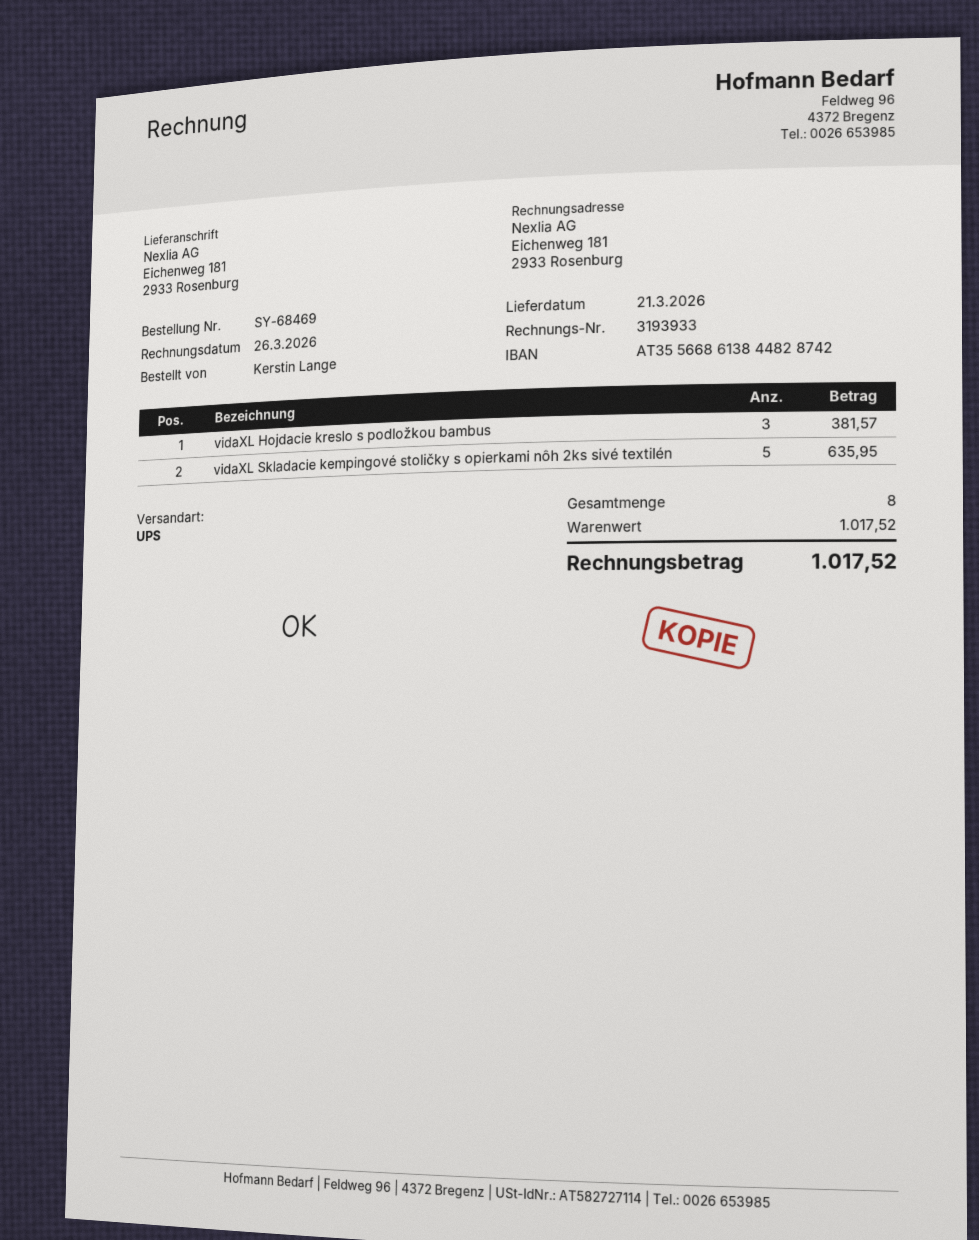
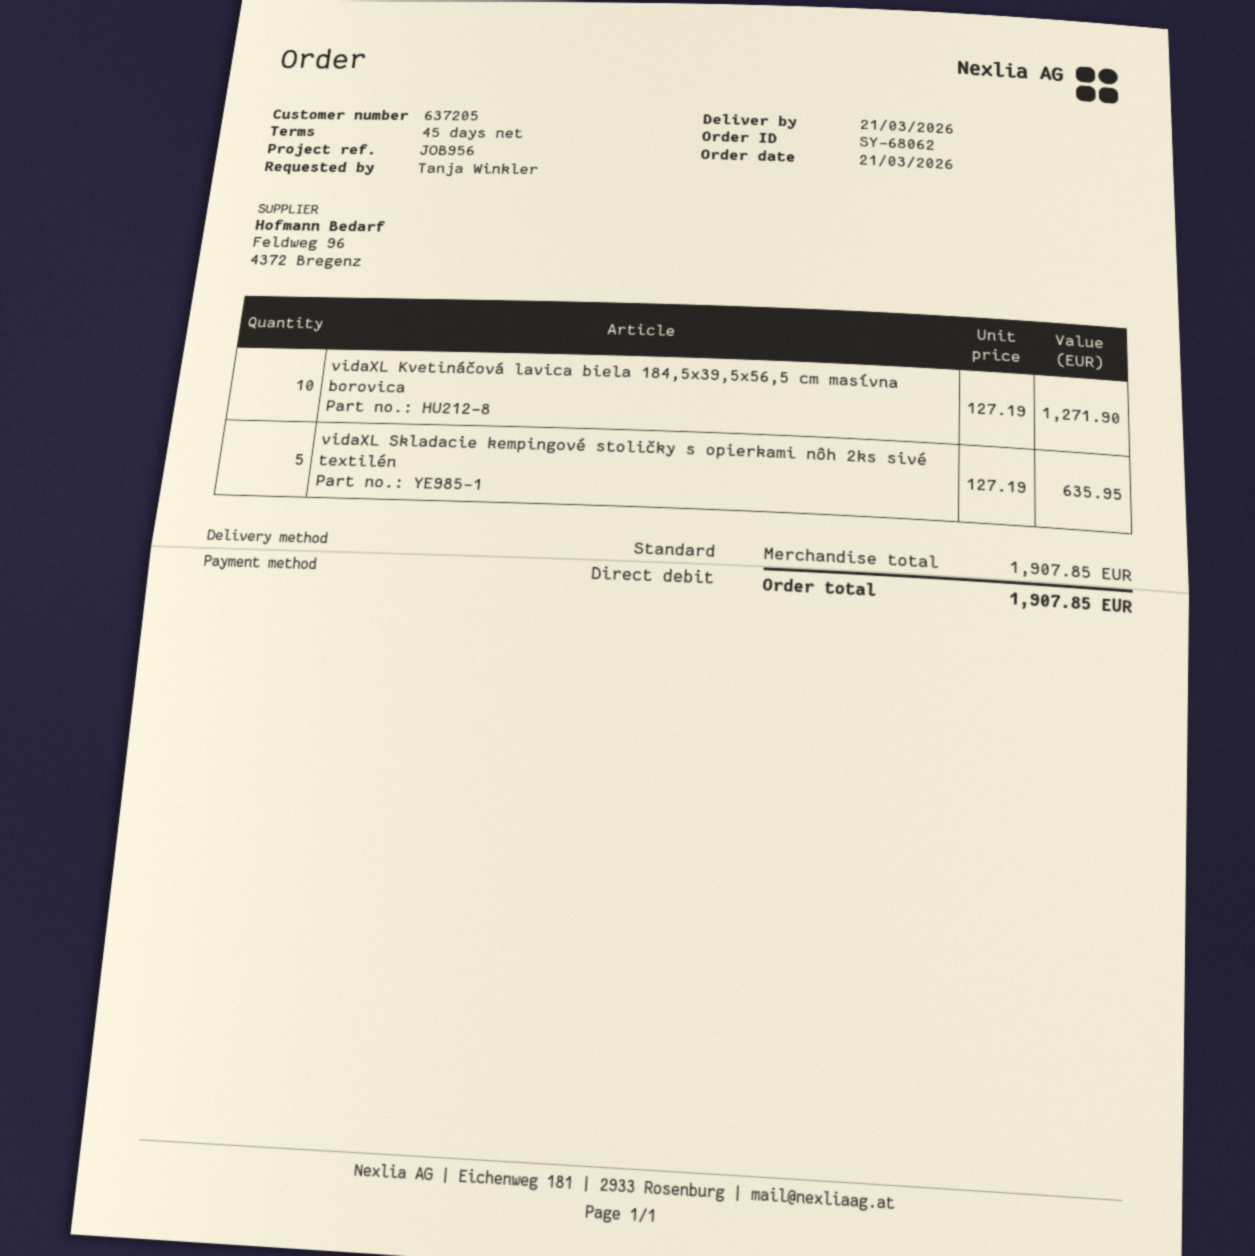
order number: SY-68469 -> SY-68062
ordered by: Kerstin Lange -> Tanja Winkler
shipping method: UPS -> standard
vidaXL Hojdacie kreslo s podložkou bambus: 3 for 381.57 -> none
vidaXL Kvetináčová lavica biela 184,5x39,5x56,5 cm masívna borovica: none -> 10 for 1271.90
subtotal: 1017.52 -> 1907.85
total: 1017.52 -> 1907.85

